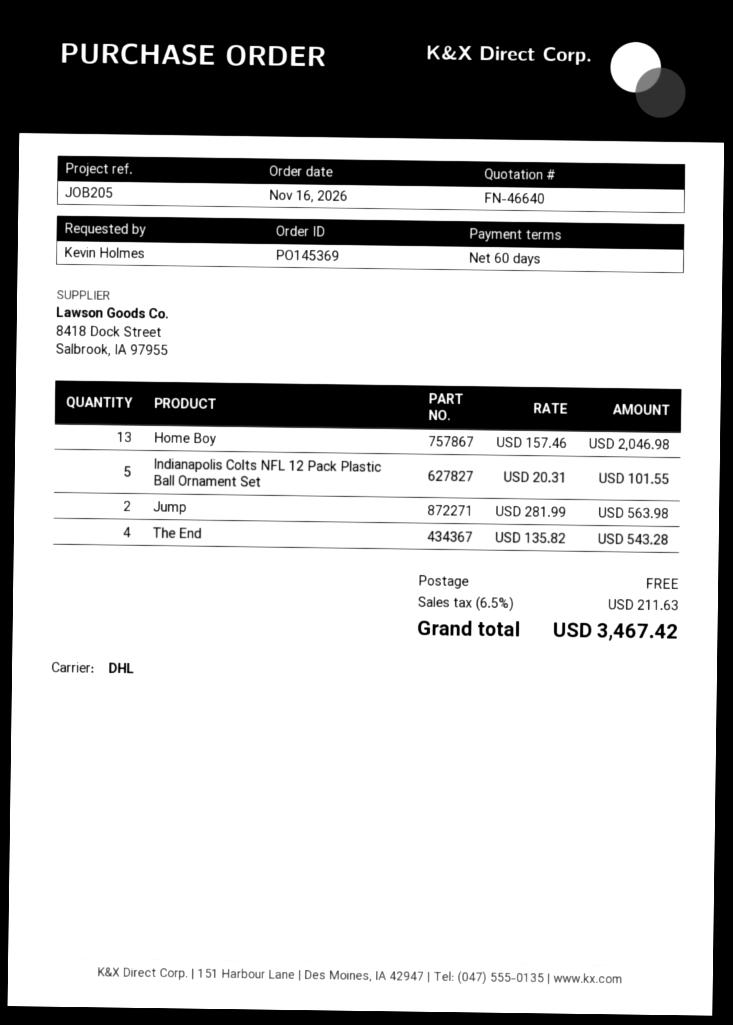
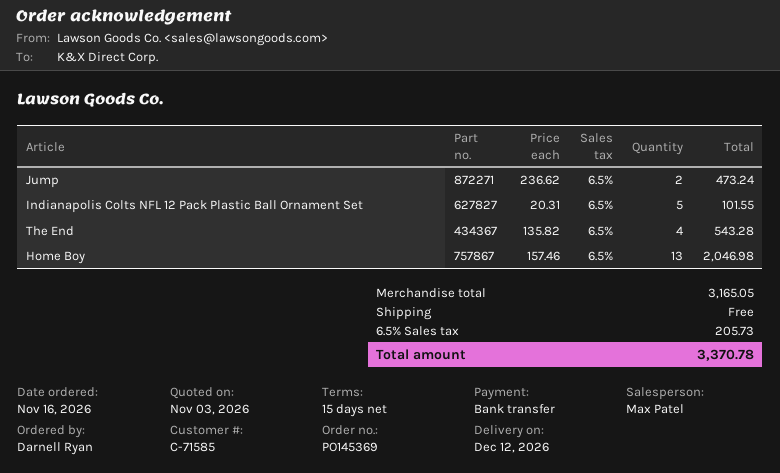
payment terms: 60 days -> 15 days
ordered by: Kevin Holmes -> Darnell Ryan
Jump: 2 x 281.99 = 563.98 -> 2 x 236.62 = 473.24
tax: 6.5% = 211.63 -> 6.5% = 205.73
total: 3467.42 -> 3370.78

